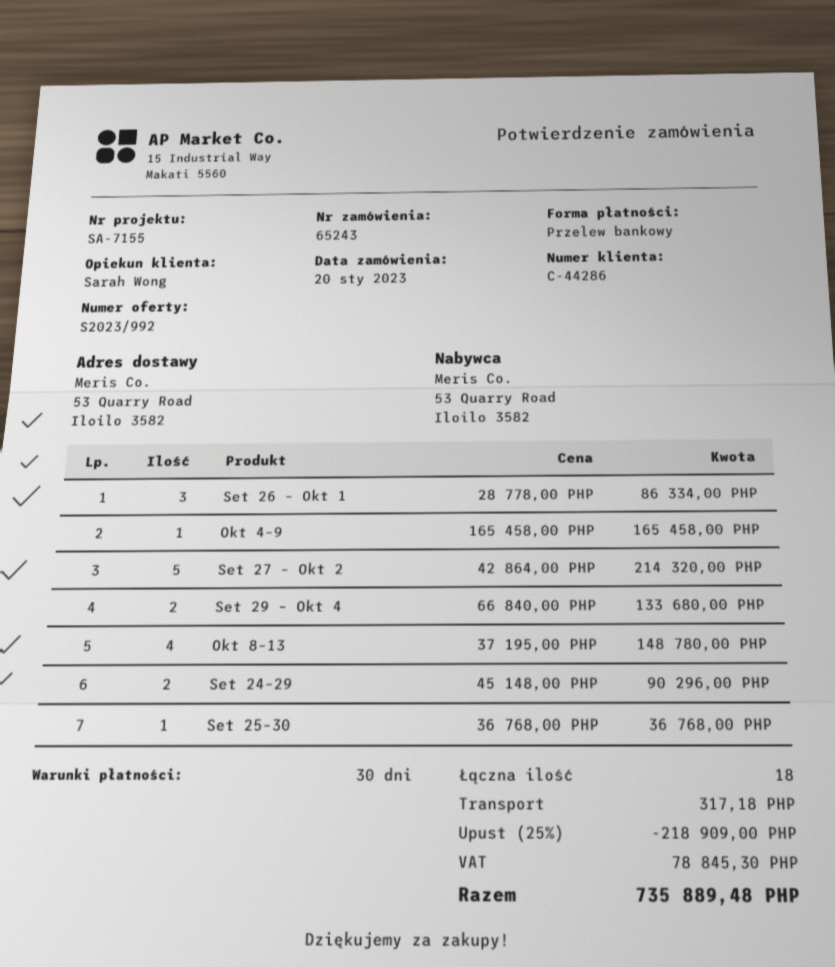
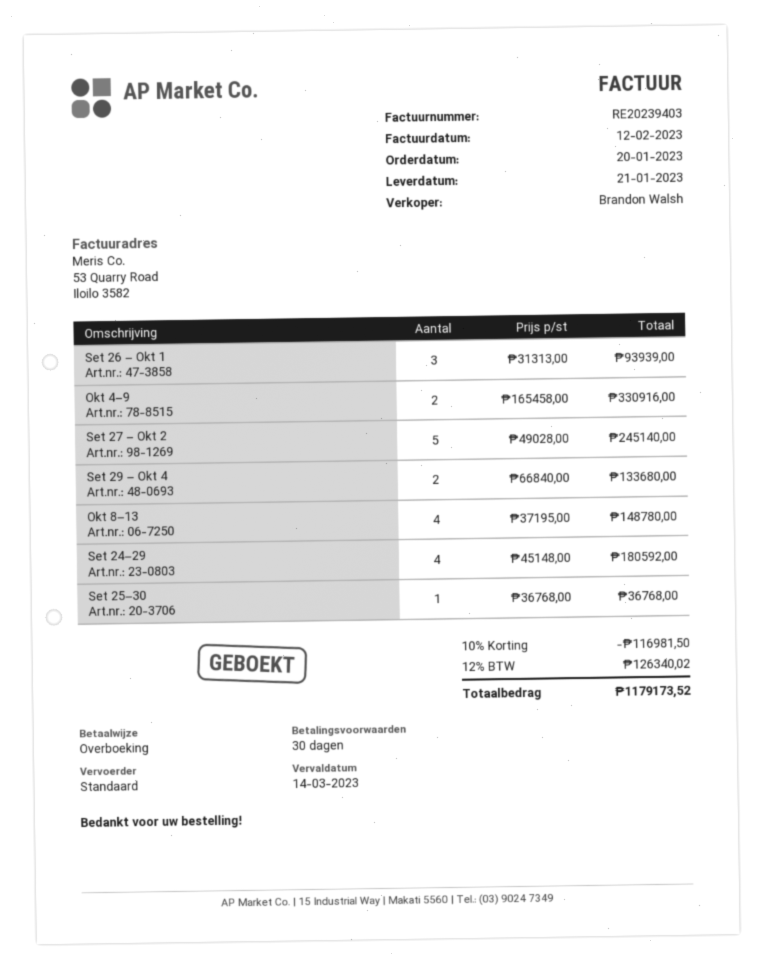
sales rep: Sarah Wong -> Brandon Walsh
Set 26 – Okt 1: 3 x 28778.00 = 86334.00 -> 3 x 31313.00 = 93939.00
Okt 4–9: 1 x 165458.00 = 165458.00 -> 2 x 165458.00 = 330916.00
Set 27 – Okt 2: 5 x 42864.00 = 214320.00 -> 5 x 49028.00 = 245140.00
Set 24–29: 2 x 45148.00 = 90296.00 -> 4 x 45148.00 = 180592.00
discount: 25% = 218909.00 -> 10% = 116981.50
shipping: 317.18 -> none
tax: 78845.30 -> 126340.02
total: 735889.48 -> 1179173.52

